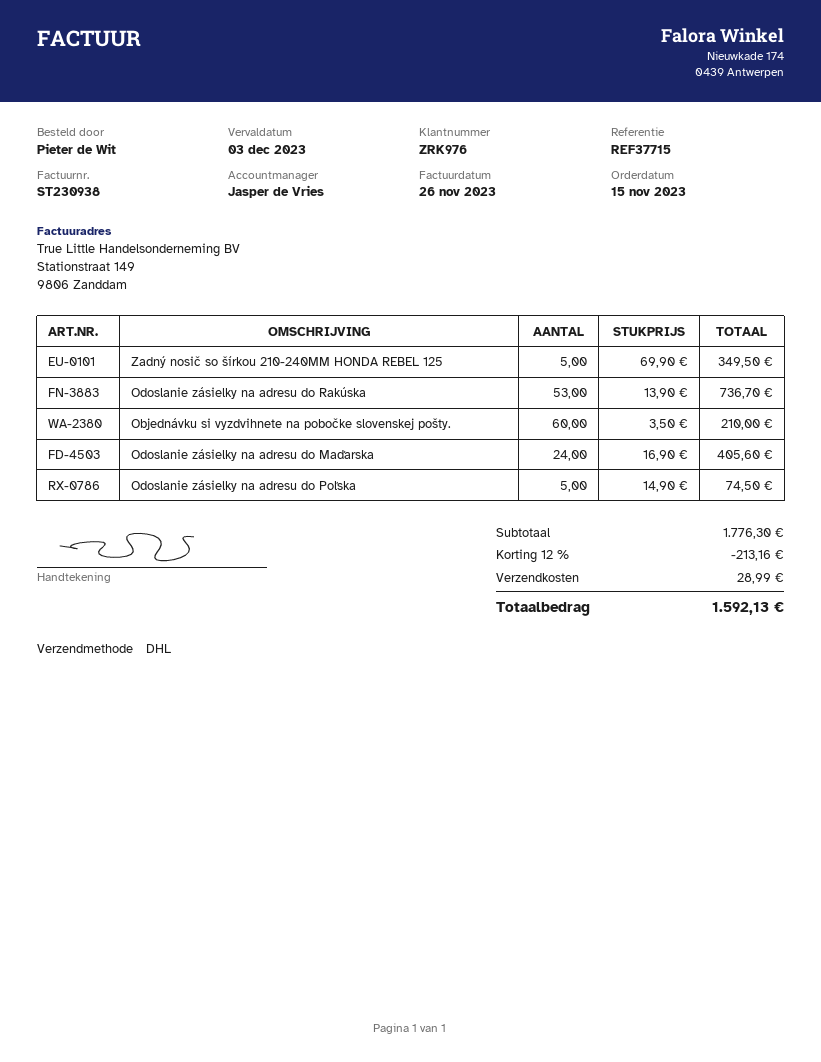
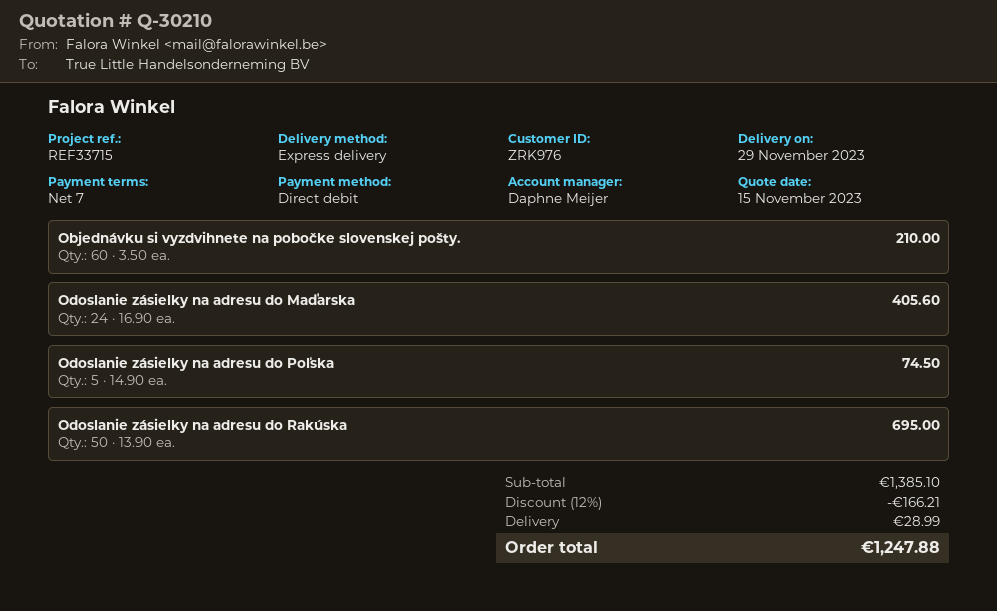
reference: REF37715 -> REF33715
sales rep: Jasper de Vries -> Daphne Meijer
shipping method: DHL -> express
Zadný nosič so šírkou 210-240MM HONDA REBEL 125: 5 x 69.90 = 349.50 -> none
Odoslanie zásielky na adresu do Rakúska: 53 x 13.90 = 736.70 -> 50 x 13.90 = 695.00
subtotal: 1776.30 -> 1385.10
discount: 12% = 213.16 -> 12% = 166.21
total: 1592.13 -> 1247.88

